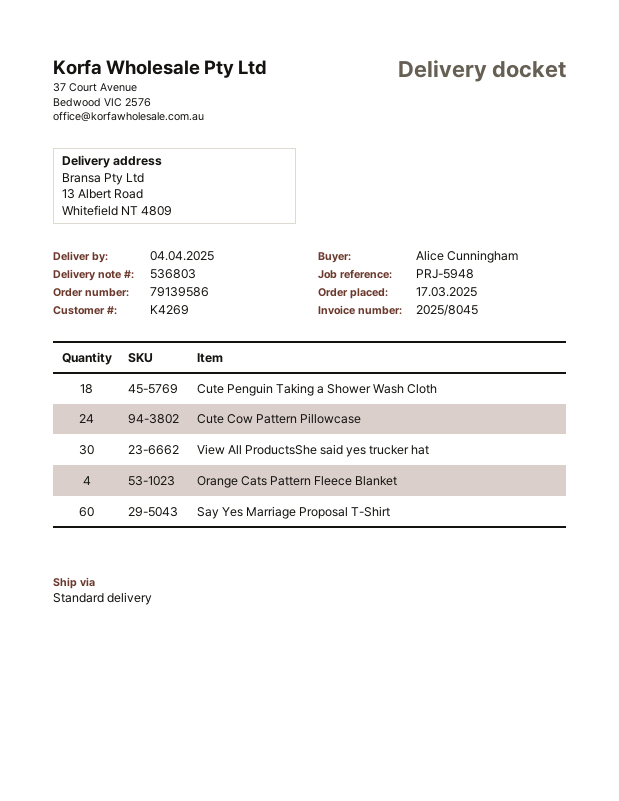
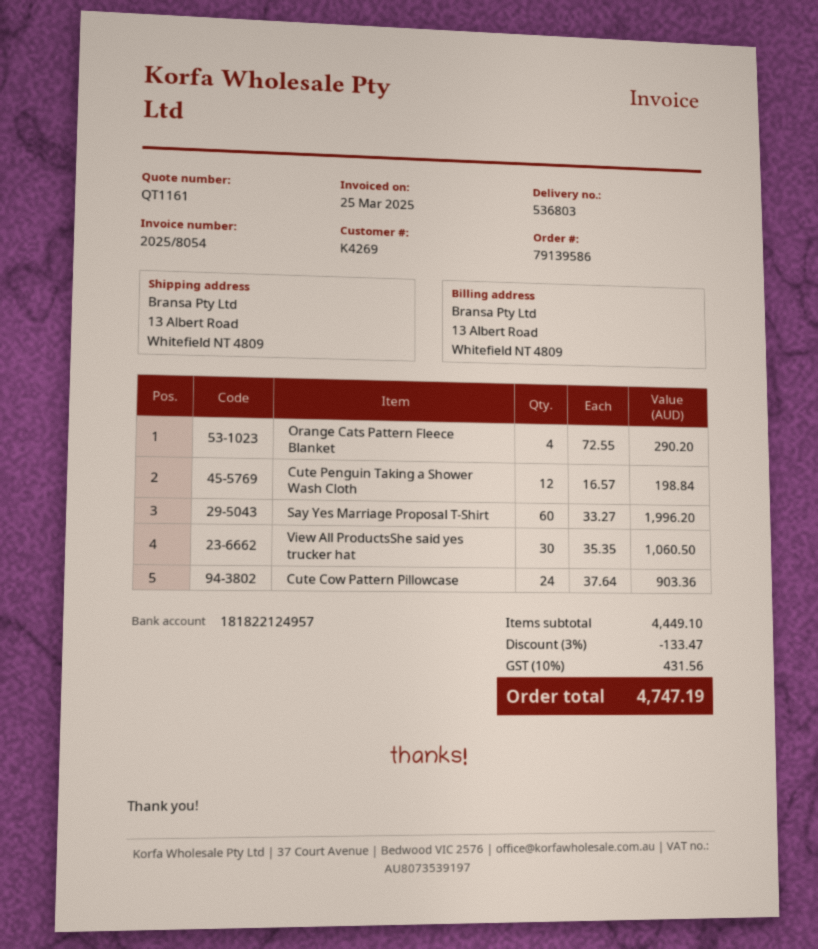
invoice number: 2025/8045 -> 2025/8054
Cute Penguin Taking a Shower Wash Cloth: 18 -> 12

